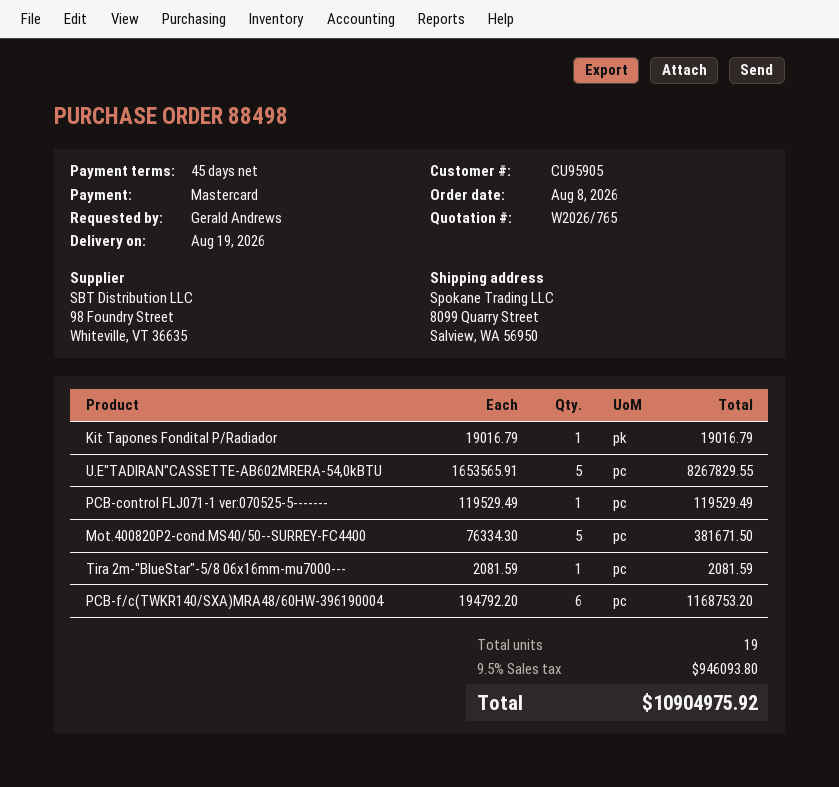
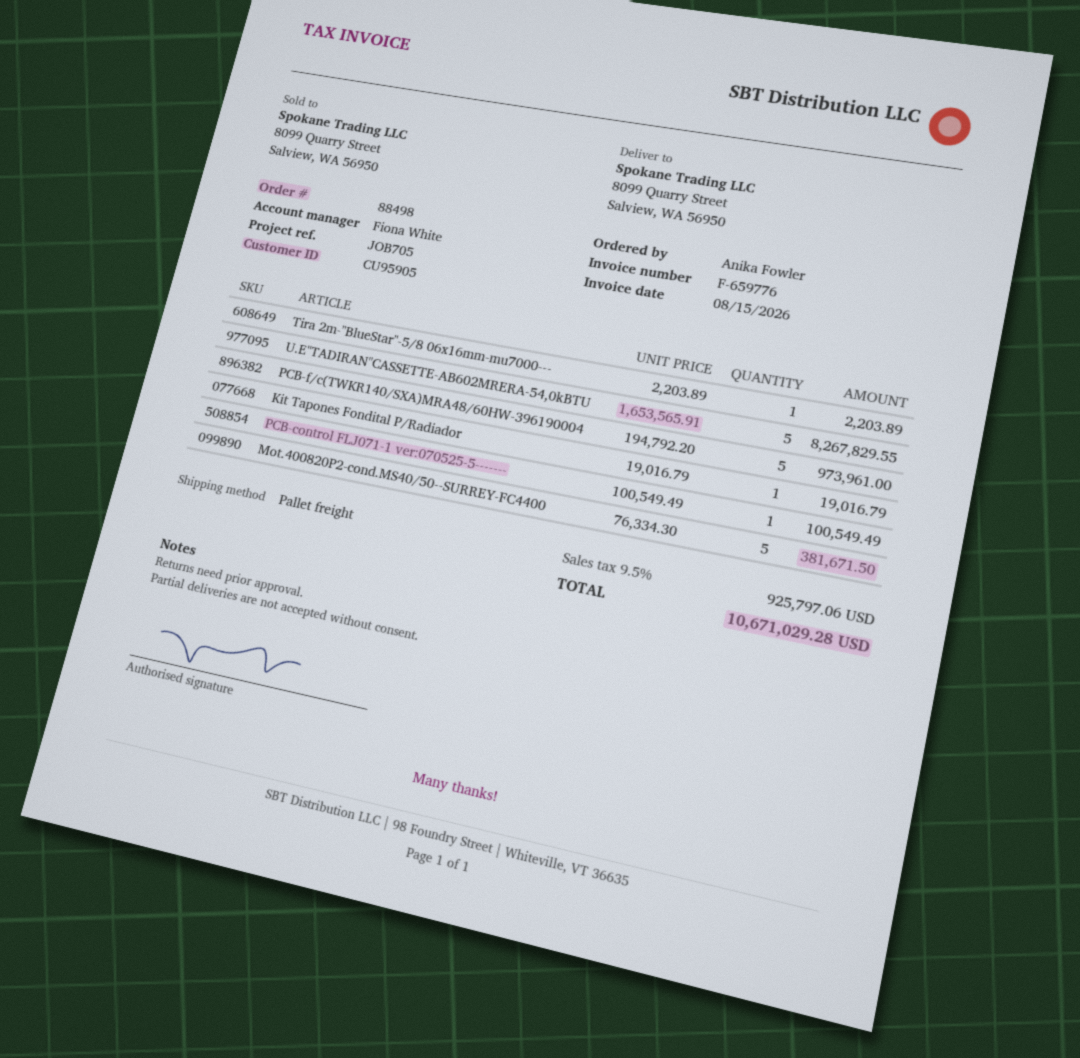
ordered by: Gerald Andrews -> Anika Fowler
PCB-control FLJ071-1 ver:070525-5-------: 1 x 119529.49 = 119529.49 -> 1 x 100549.49 = 100549.49
Tira 2m-"BlueStar"-5/8 06x16mm-mu7000---: 1 x 2081.59 = 2081.59 -> 1 x 2203.89 = 2203.89
PCB-f/c(TWKR140/SXA)MRA48/60HW-396190004: 6 x 194792.20 = 1168753.20 -> 5 x 194792.20 = 973961.00
tax: 9.5% = 946093.80 -> 9.5% = 925797.06
total: 10904975.92 -> 10671029.28

